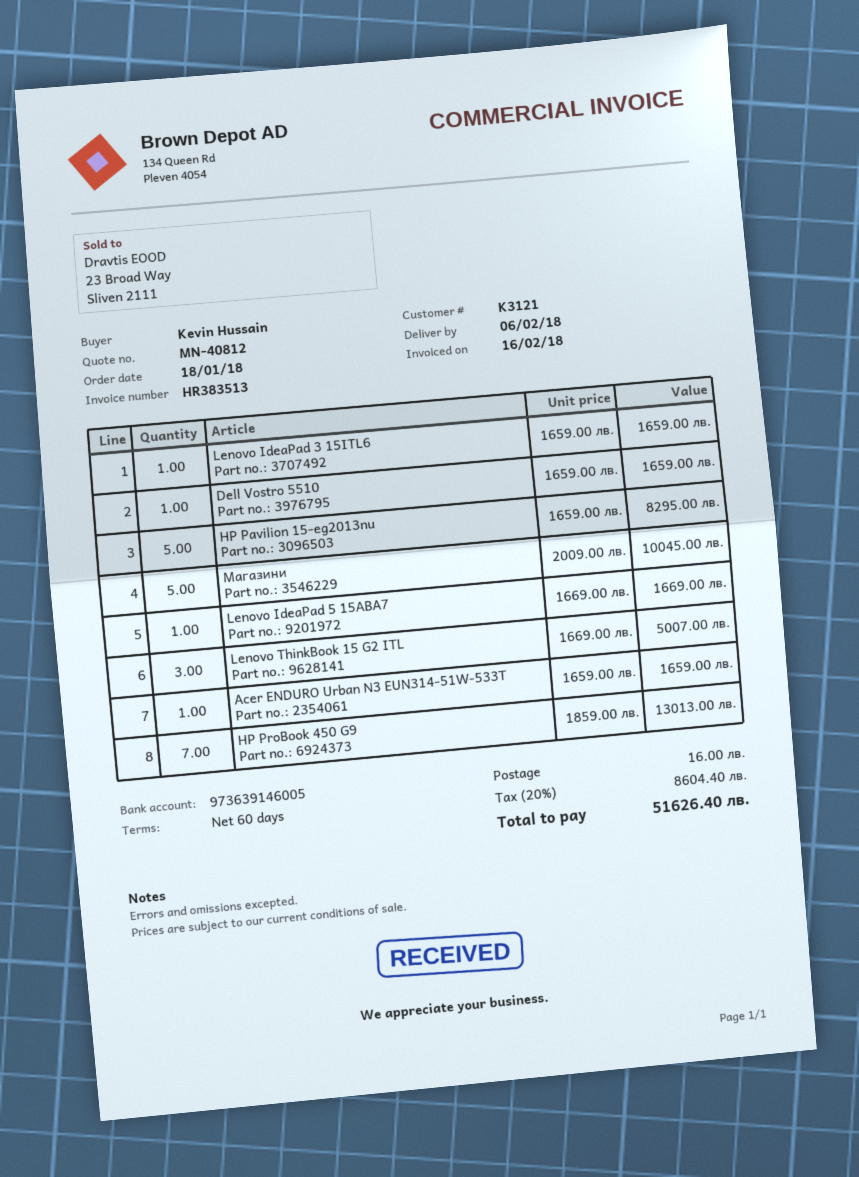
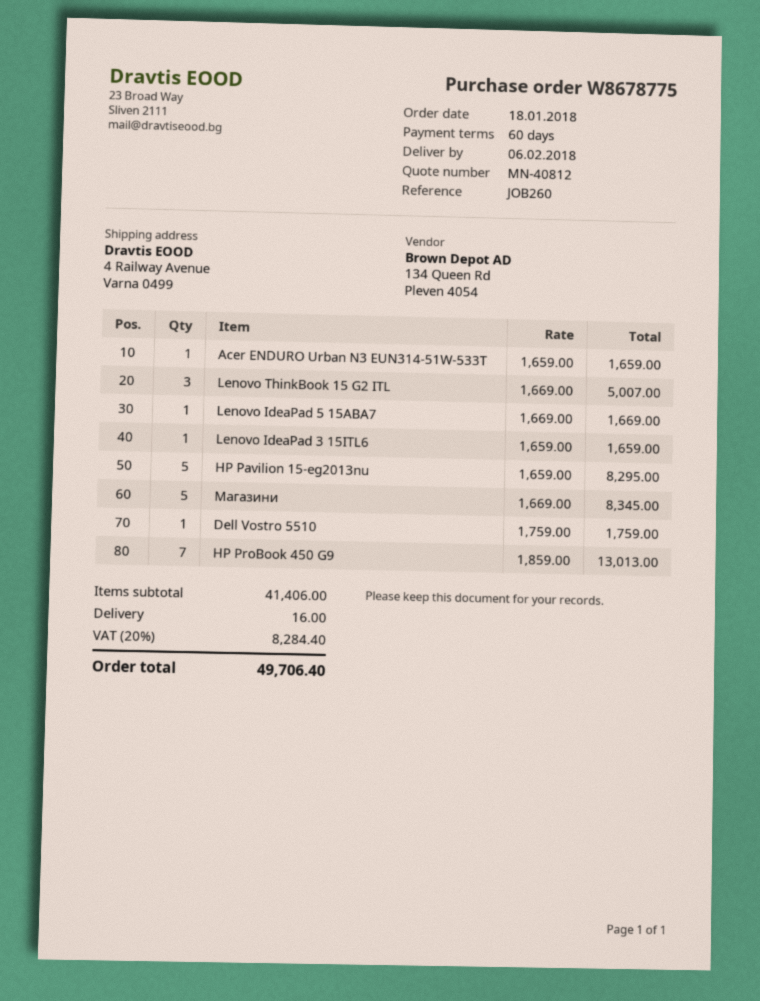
Dell Vostro 5510: 1 x 1659.00 = 1659.00 -> 1 x 1759.00 = 1759.00
Магазини: 5 x 2009.00 = 10045.00 -> 5 x 1669.00 = 8345.00
tax: 20% = 8604.40 -> 20% = 8284.40
total: 51626.40 -> 49706.40

